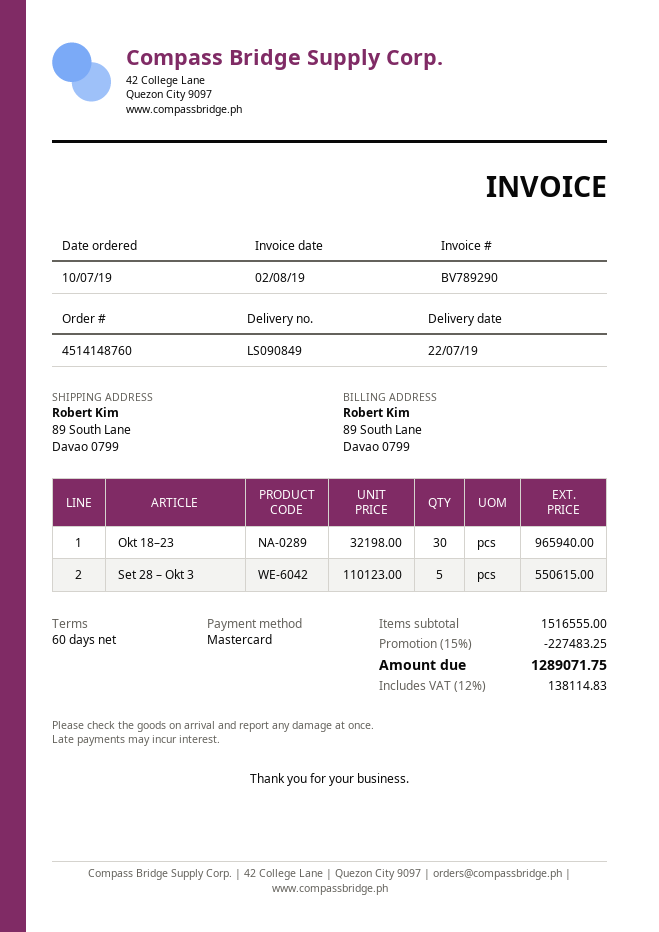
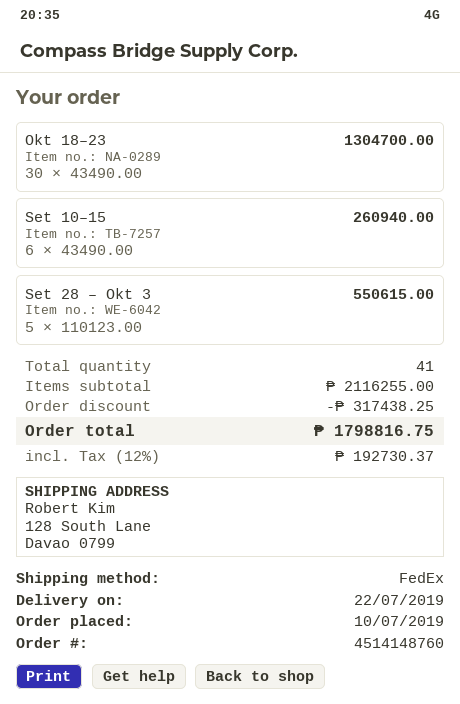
ship to: 89 South Lane, Davao 0799 -> 128 South Lane, Davao 0799
Okt 18–23: 30 x 32198.00 = 965940.00 -> 30 x 43490.00 = 1304700.00
Set 10–15: none -> 6 x 43490.00 = 260940.00
subtotal: 1516555.00 -> 2116255.00
discount: 227483.25 -> 317438.25
tax: 12% = 138114.83 -> 12% = 192730.37
total: 1289071.75 -> 1798816.75

